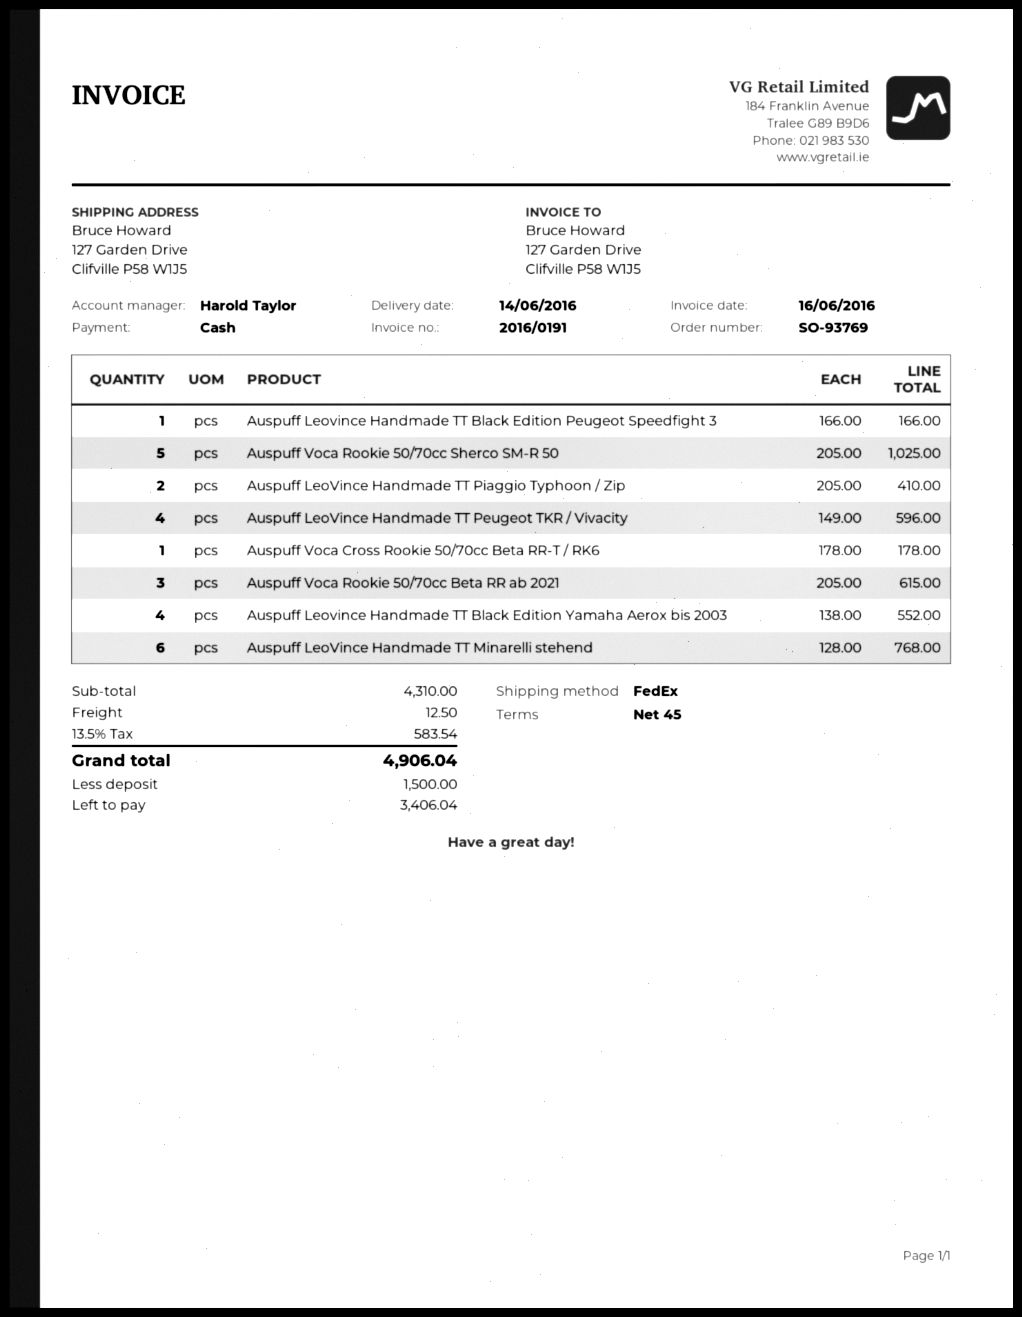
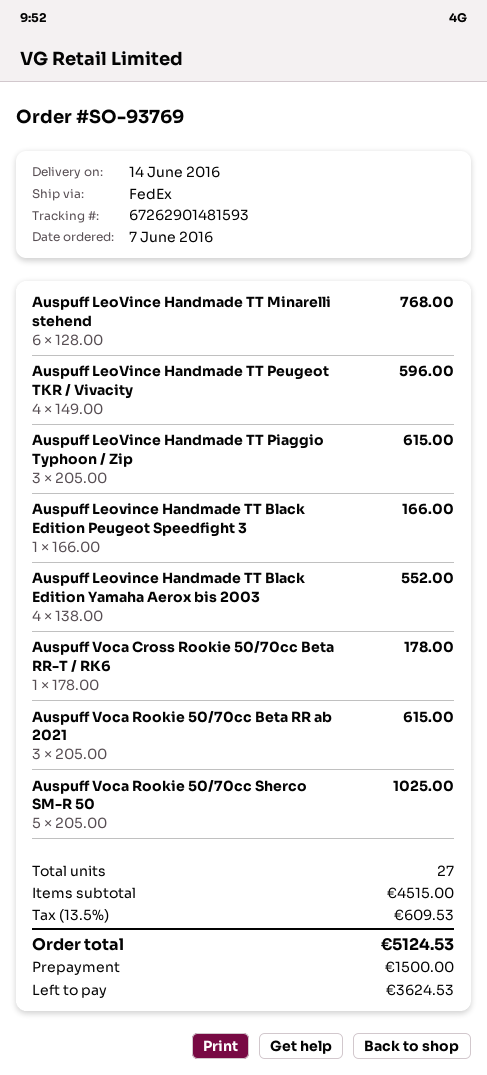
Auspuff LeoVince Handmade TT Piaggio Typhoon / Zip: 2 x 205.00 = 410.00 -> 3 x 205.00 = 615.00
subtotal: 4310.00 -> 4515.00
shipping: 12.50 -> none
tax: 13.5% = 583.54 -> 13.5% = 609.53
total: 4906.04 -> 5124.53
balance: 3406.04 -> 3624.53

